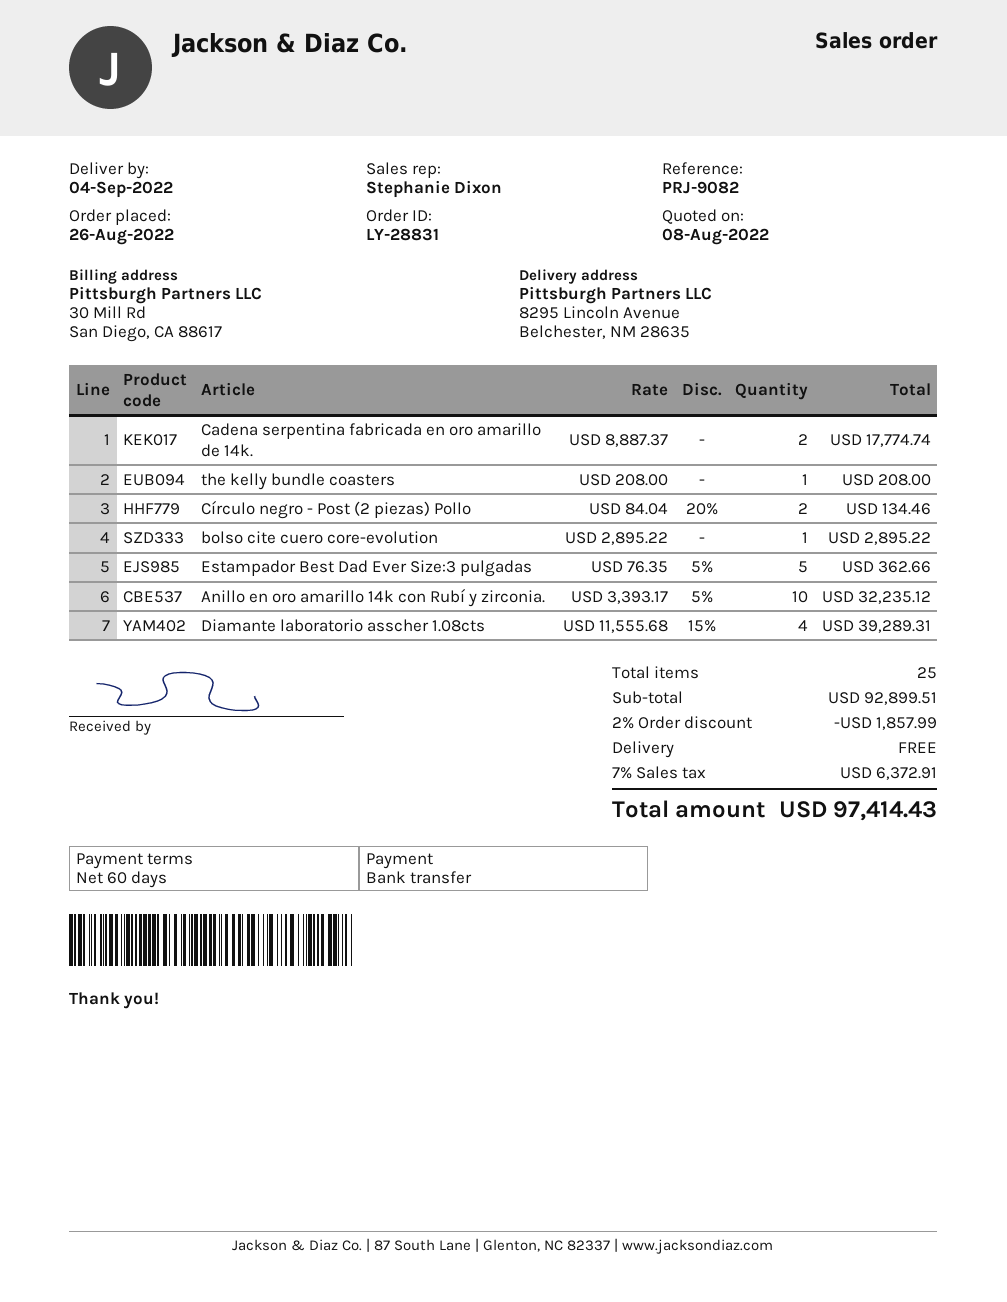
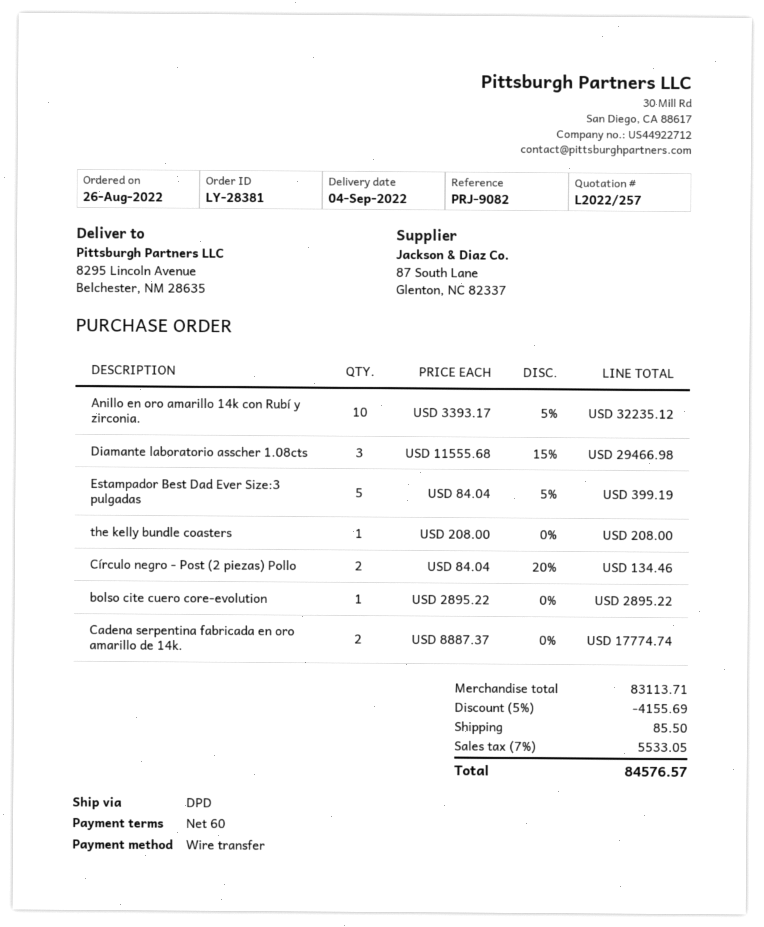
order number: LY-28831 -> LY-28381
Estampador Best Dad Ever Size:3 pulgadas: 5 x 76.35 - 5% = 362.66 -> 5 x 84.04 - 5% = 399.19
Diamante laboratorio asscher 1.08cts: 4 x 11555.68 - 15% = 39289.31 -> 3 x 11555.68 - 15% = 29466.98
subtotal: 92899.51 -> 83113.71
discount: 2% = 1857.99 -> 5% = 4155.69
shipping: 0.00 -> 85.50
tax: 7% = 6372.91 -> 7% = 5533.05
total: 97414.43 -> 84576.57

